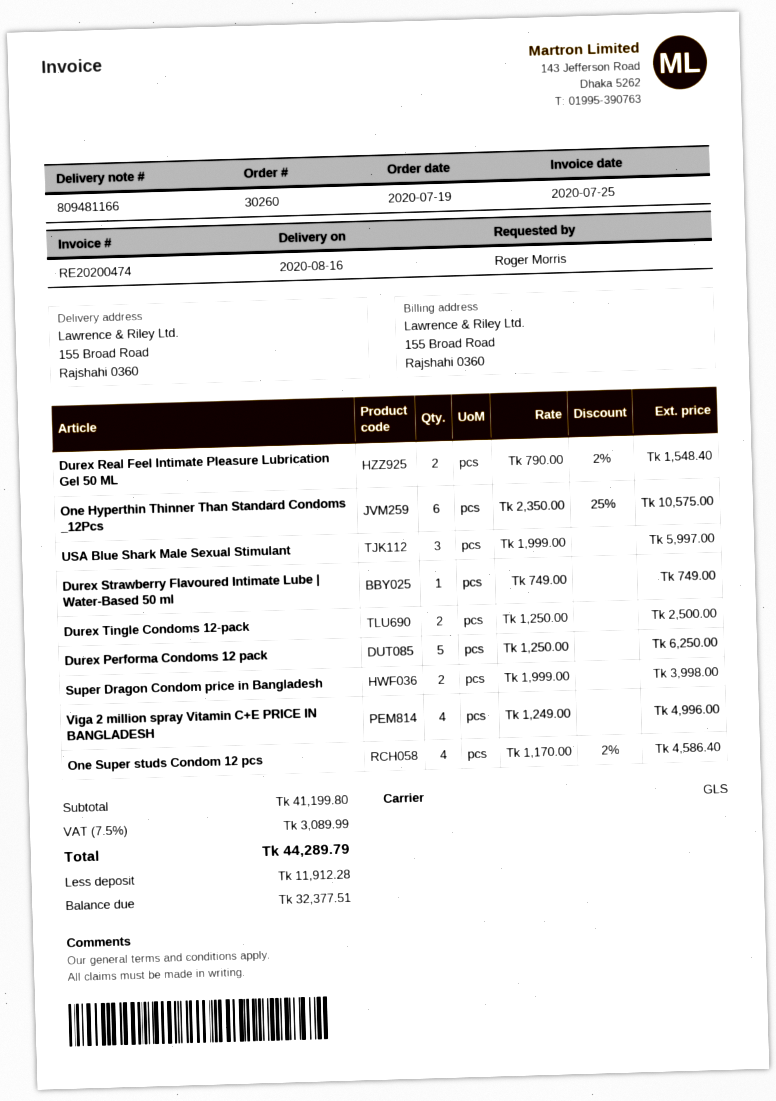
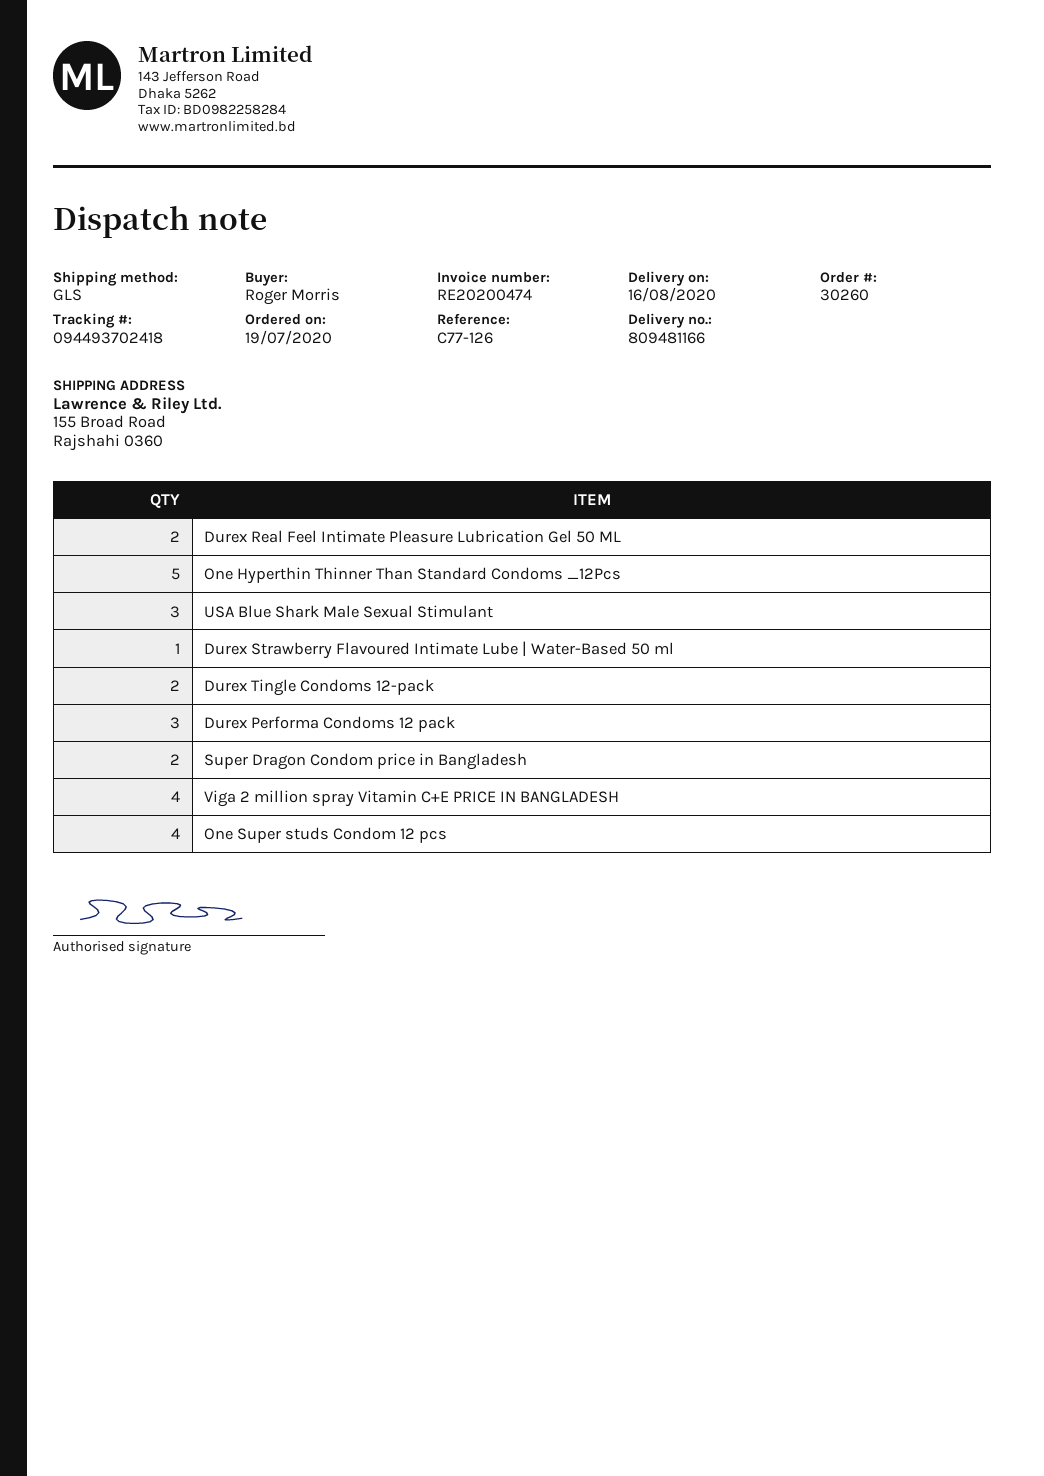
One Hyperthin Thinner Than Standard Condoms _12Pcs: 6 -> 5
Durex Performa Condoms 12 pack: 5 -> 3

